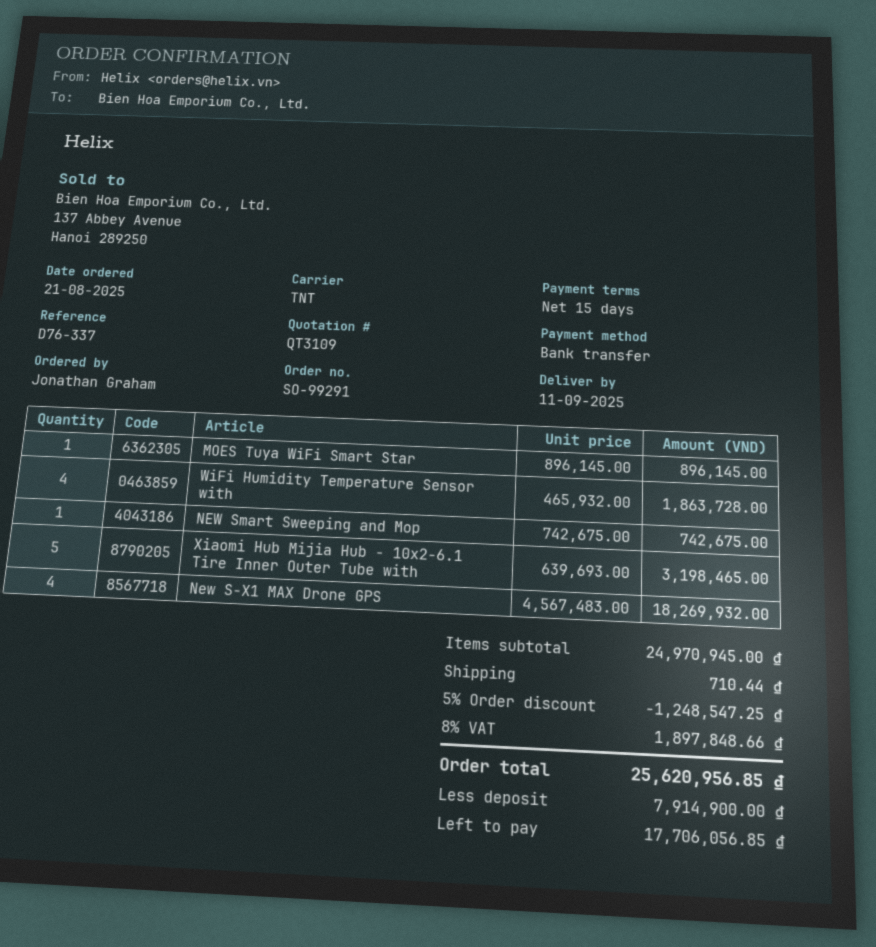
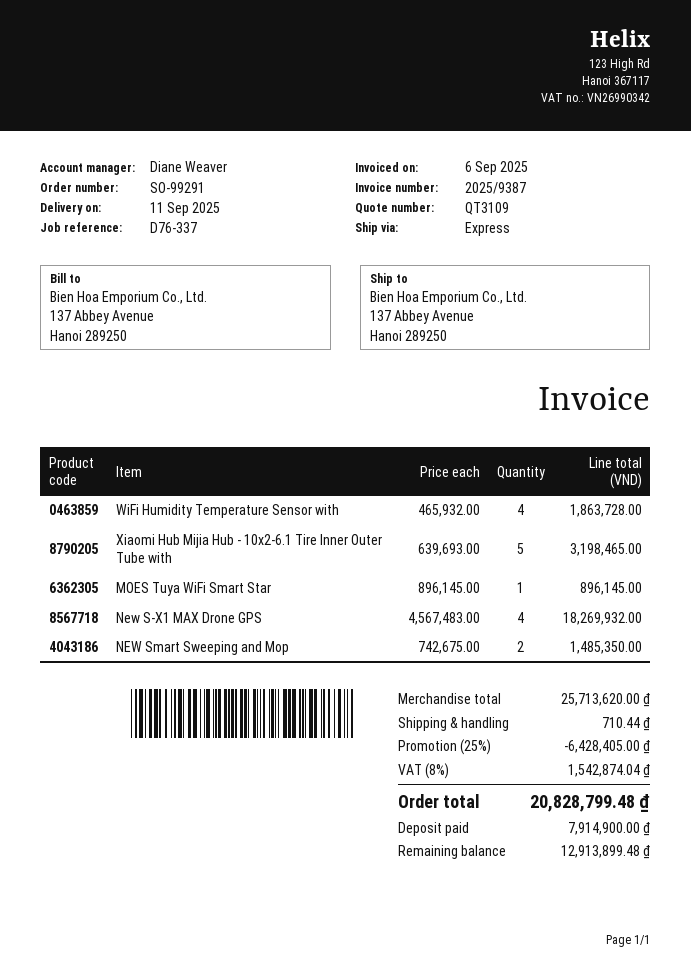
shipping method: TNT -> express
NEW Smart Sweeping and Mop: 1 x 742675.00 = 742675.00 -> 2 x 742675.00 = 1485350.00
subtotal: 24970945.00 -> 25713620.00
discount: 5% = 1248547.25 -> 25% = 6428405.00
tax: 8% = 1897848.66 -> 8% = 1542874.04
total: 25620956.85 -> 20828799.48
balance: 17706056.85 -> 12913899.48

